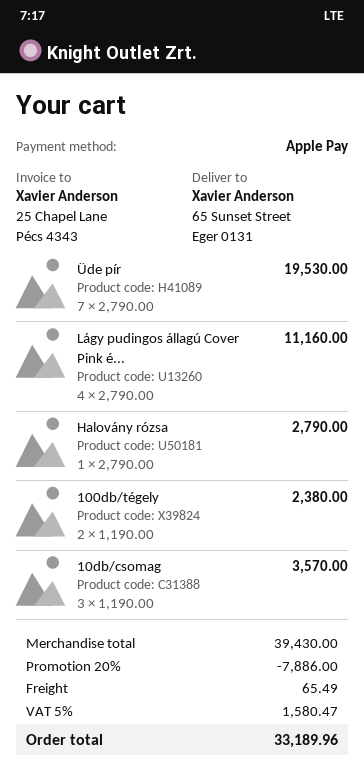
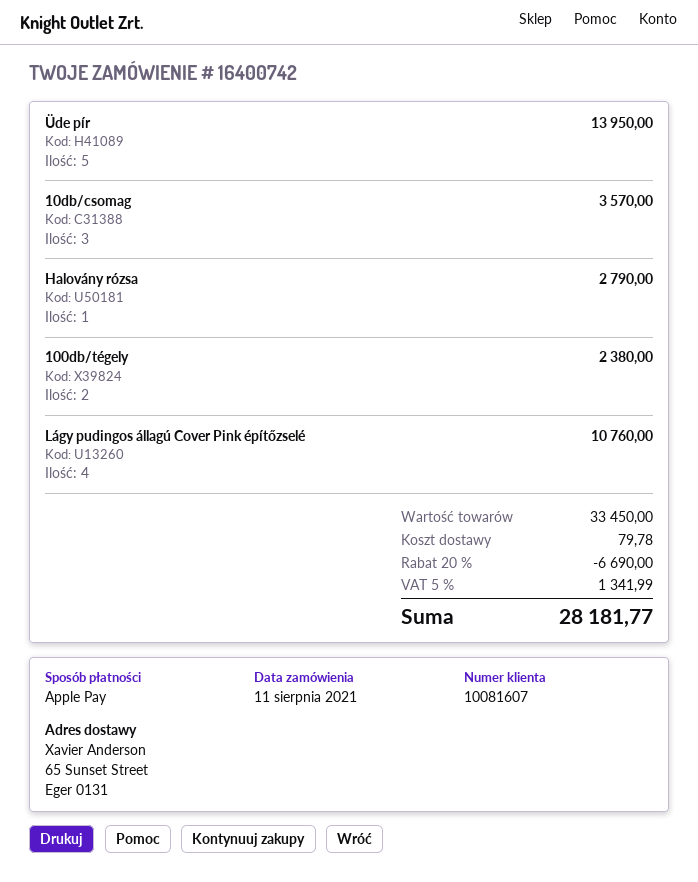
Üde pír: 7 for 19530.00 -> 5 for 13950.00
Lágy pudingos állagú Cover Pink é...: 4 for 11160.00 -> 4 for 10760.00
subtotal: 39430.00 -> 33450.00
discount: 20% = 7886.00 -> 20% = 6690.00
shipping: 65.49 -> 79.78
tax: 5% = 1580.47 -> 5% = 1341.99
total: 33189.96 -> 28181.77

